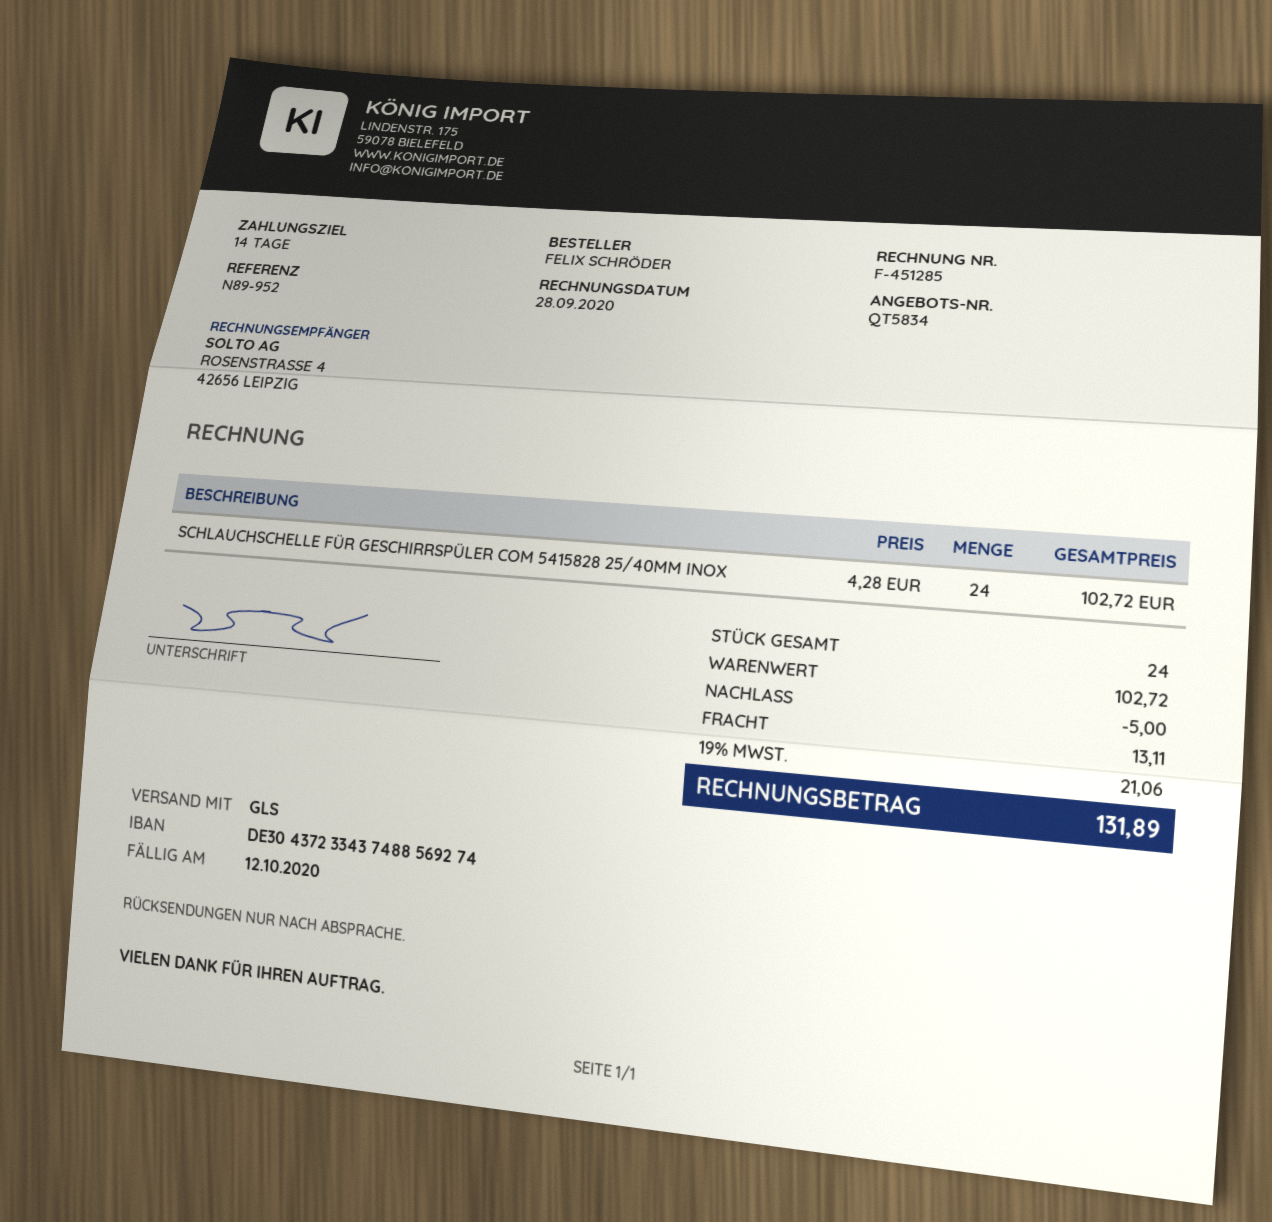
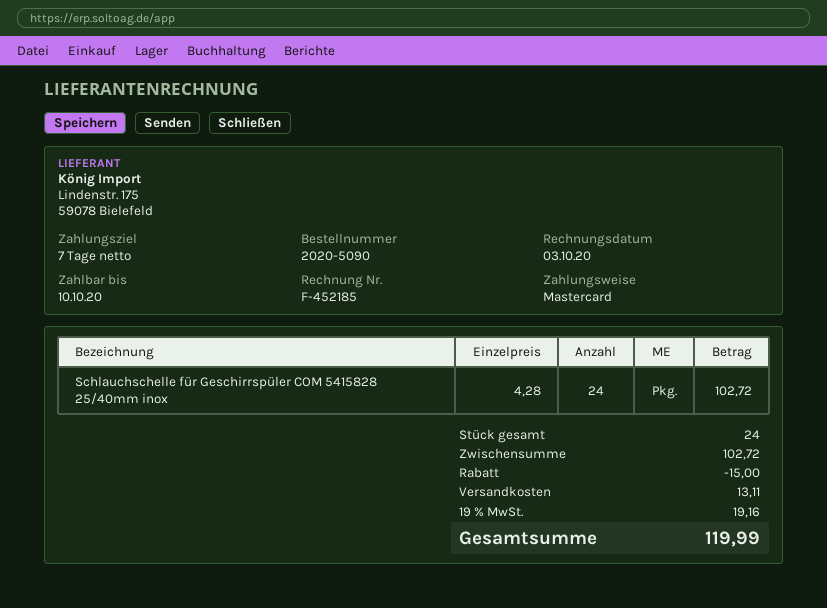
invoice number: F-451285 -> F-452185
invoice date: 2020-09-28 -> 2020-10-03
payment terms: 14 days -> 7 days
due date: 2020-10-12 -> 2020-10-10
discount: 5.00 -> 15.00
tax: 19% = 21.06 -> 19% = 19.16
total: 131.89 -> 119.99

